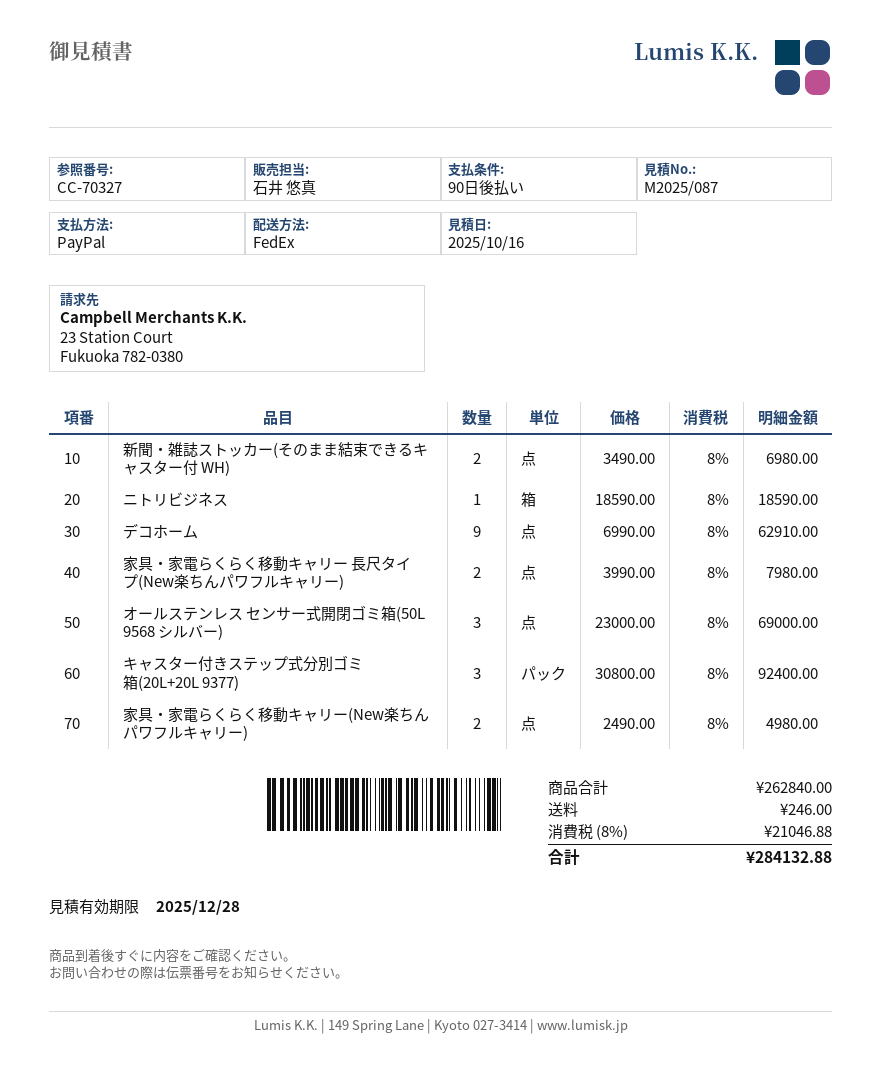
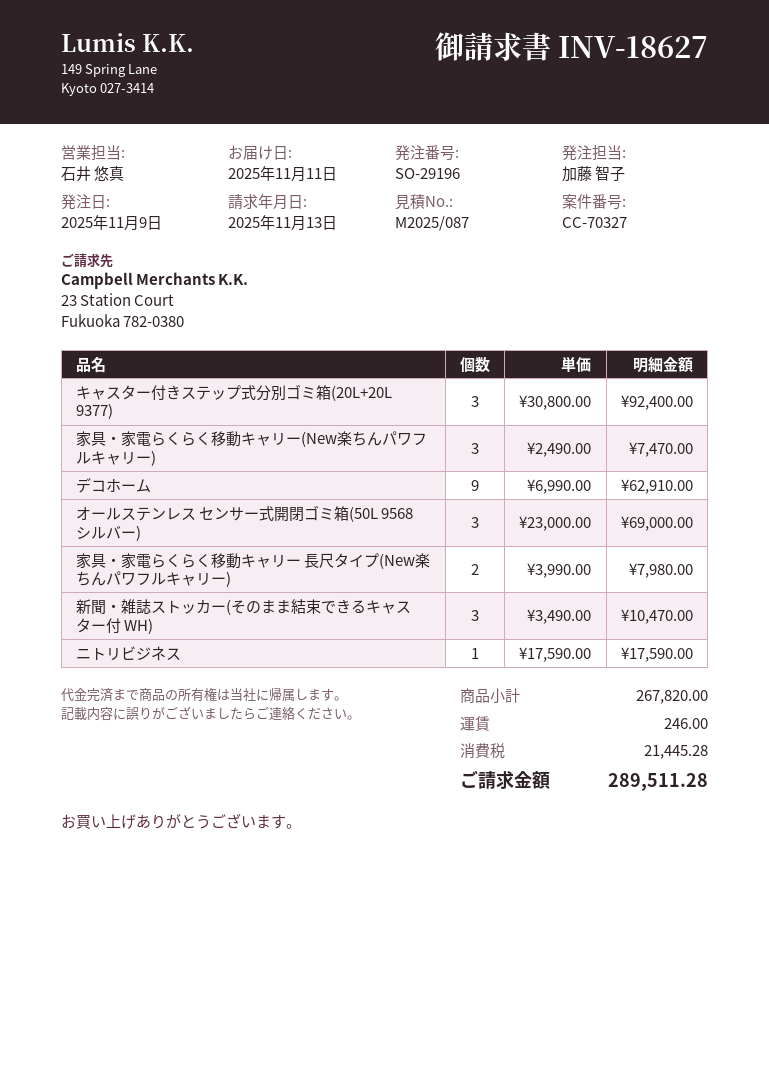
新聞・雑誌ストッカー(そのまま結束できるキャスター付 WH): 2 x 3490.00 = 6980.00 -> 3 x 3490.00 = 10470.00
ニトリビジネス: 1 x 18590.00 = 18590.00 -> 1 x 17590.00 = 17590.00
家具・家電らくらく移動キャリー(New楽ちんパワフルキャリー): 2 x 2490.00 = 4980.00 -> 3 x 2490.00 = 7470.00
subtotal: 262840.00 -> 267820.00
tax: 21046.88 -> 21445.28
total: 284132.88 -> 289511.28

